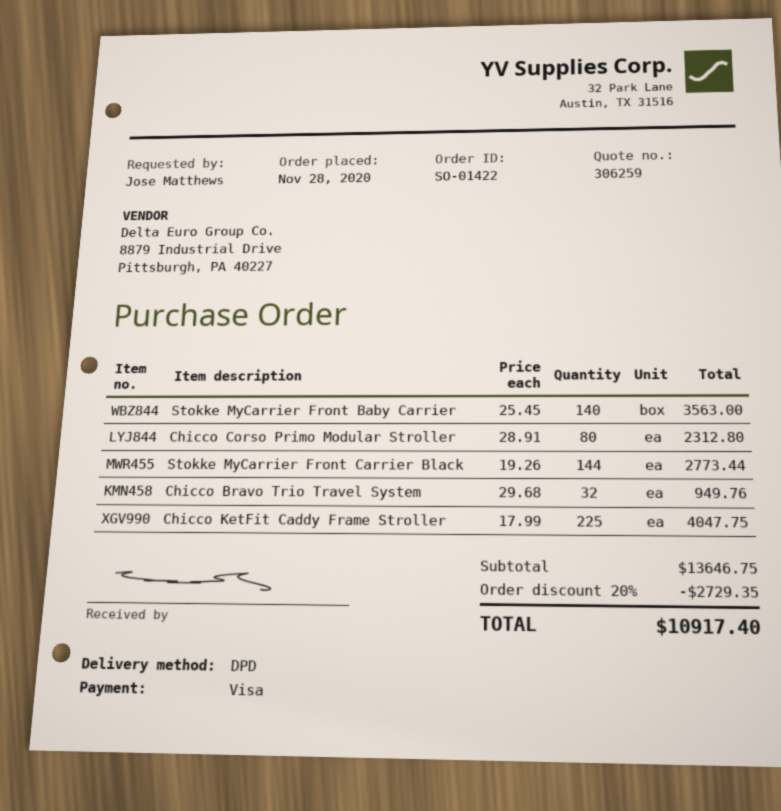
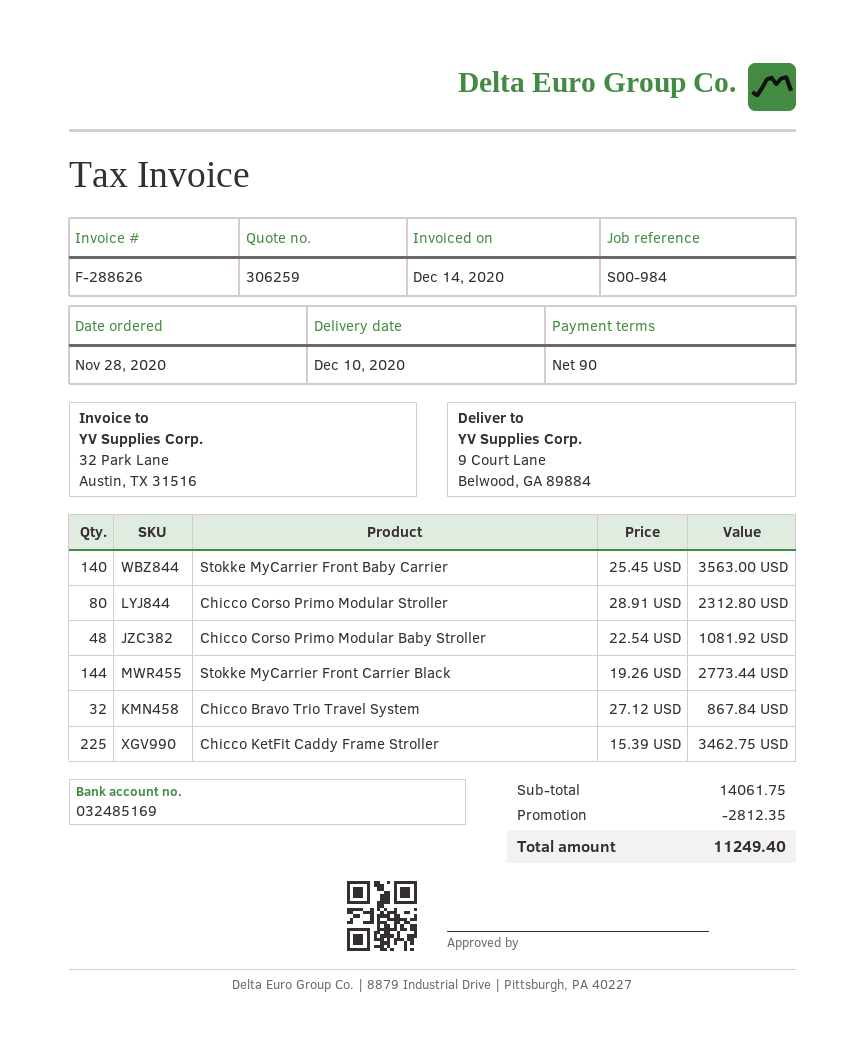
Chicco Bravo Trio Travel System: 32 x 29.68 = 949.76 -> 32 x 27.12 = 867.84
Chicco KetFit Caddy Frame Stroller: 225 x 17.99 = 4047.75 -> 225 x 15.39 = 3462.75
Chicco Corso Primo Modular Baby Stroller: none -> 48 x 22.54 = 1081.92
subtotal: 13646.75 -> 14061.75
discount: 2729.35 -> 2812.35
total: 10917.40 -> 11249.40

